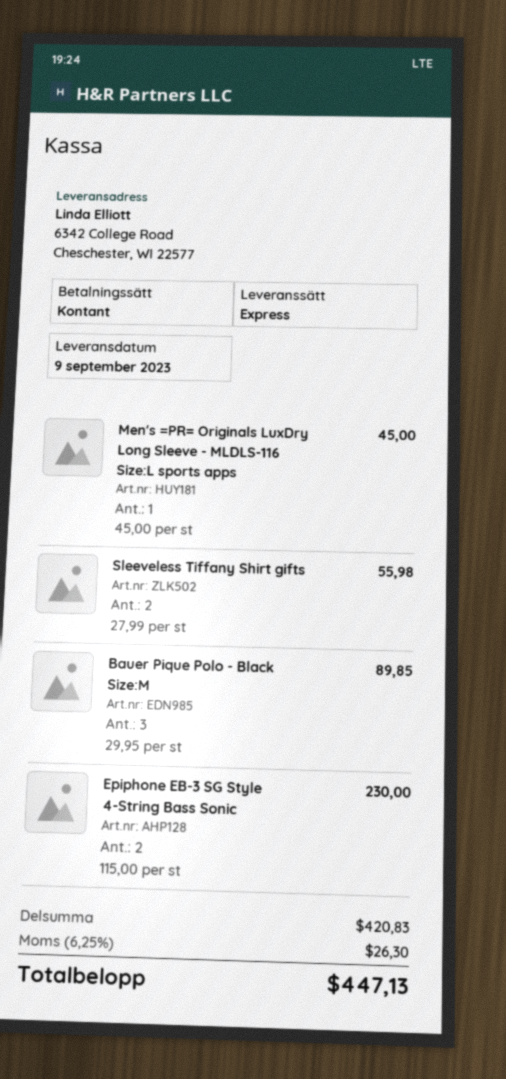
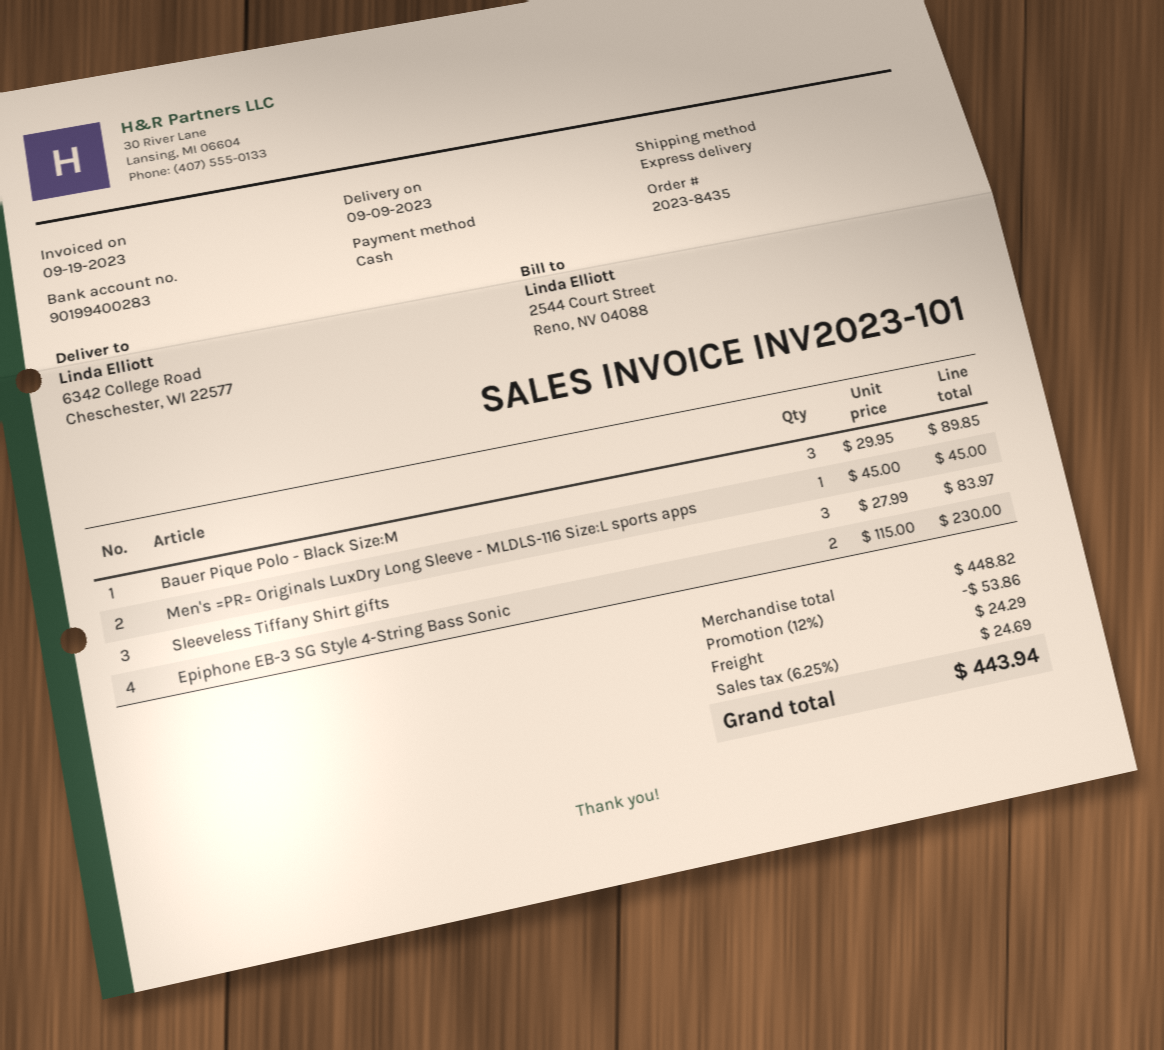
Sleeveless Tiffany Shirt gifts: 2 x 27.99 = 55.98 -> 3 x 27.99 = 83.97
subtotal: 420.83 -> 448.82
discount: none -> 12% = 53.86
shipping: none -> 24.29
tax: 6.25% = 26.30 -> 6.25% = 24.69
total: 447.13 -> 443.94

